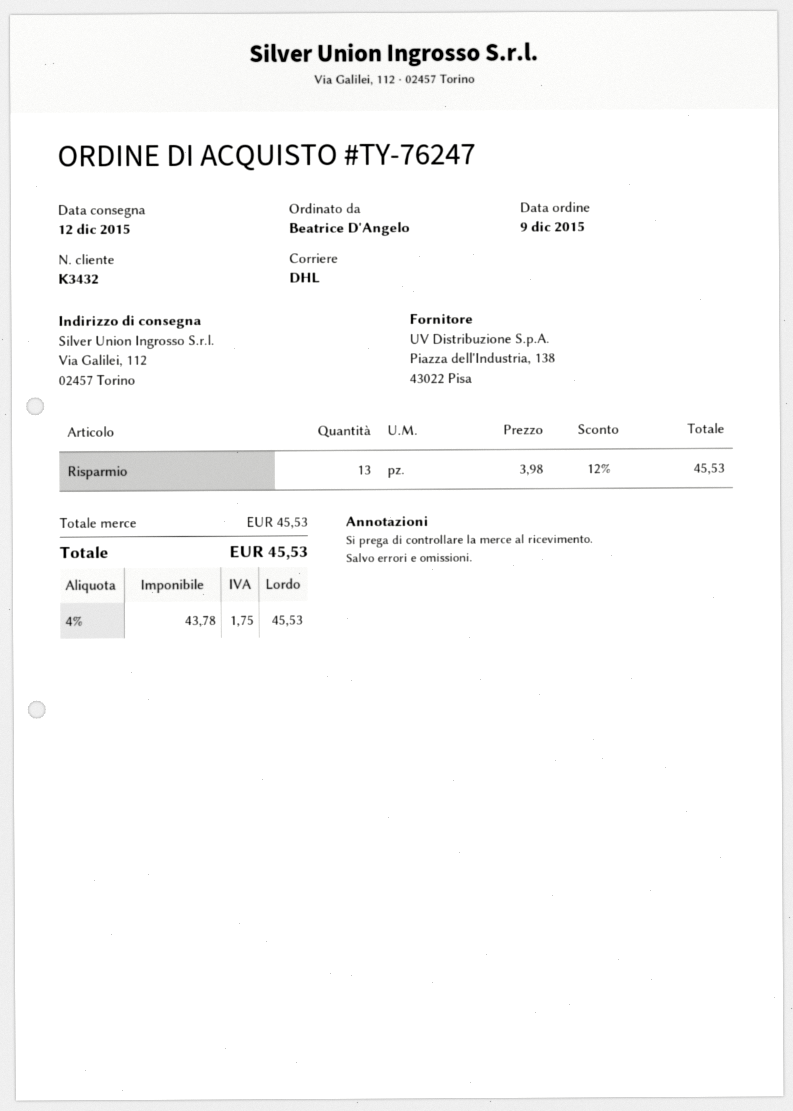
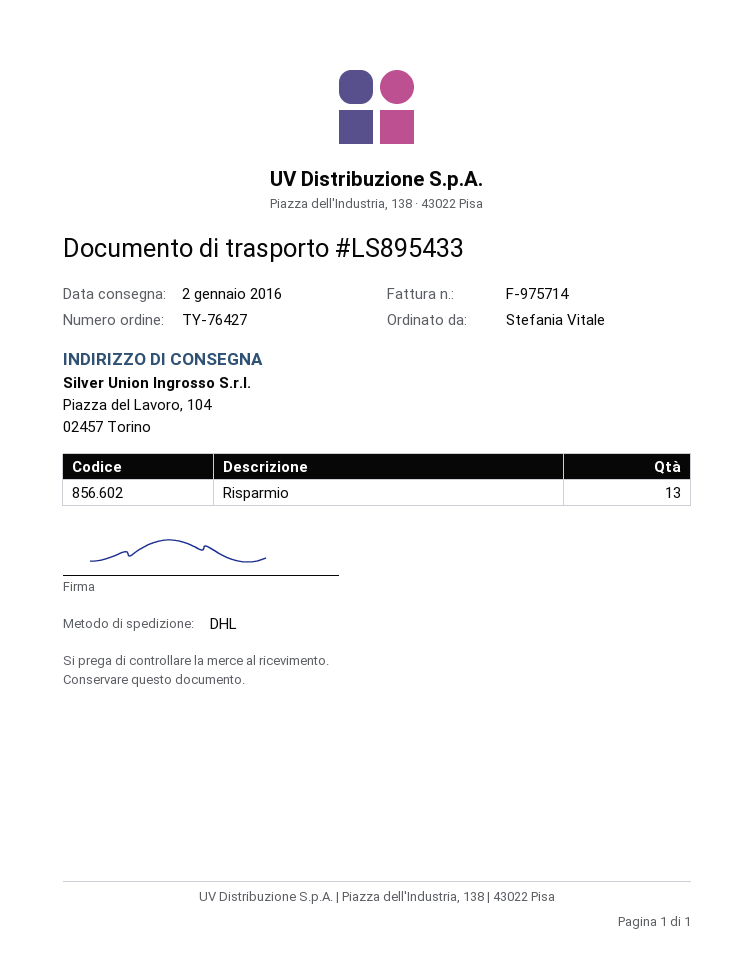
order number: TY-76247 -> TY-76427
delivery date: 2015-12-12 -> 2016-01-02
ordered by: Beatrice D'Angelo -> Stefania Vitale
ship to: Via Galilei, 112, 02457 Torino -> Piazza del Lavoro, 104, 02457 Torino

